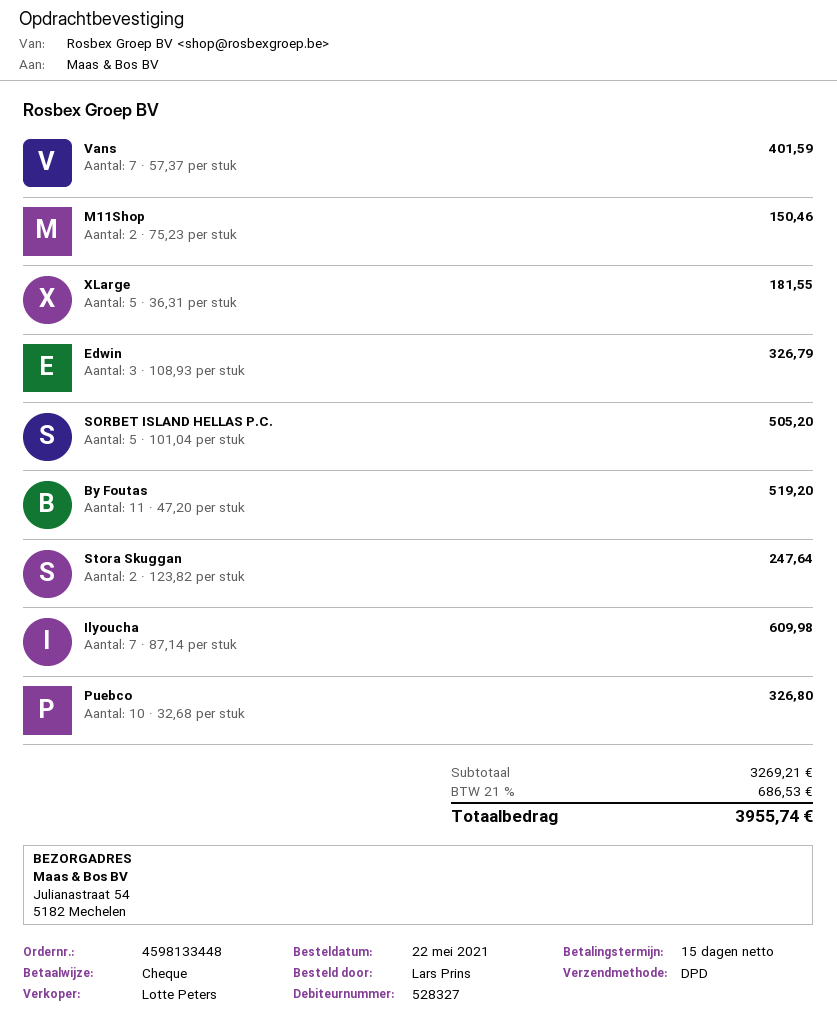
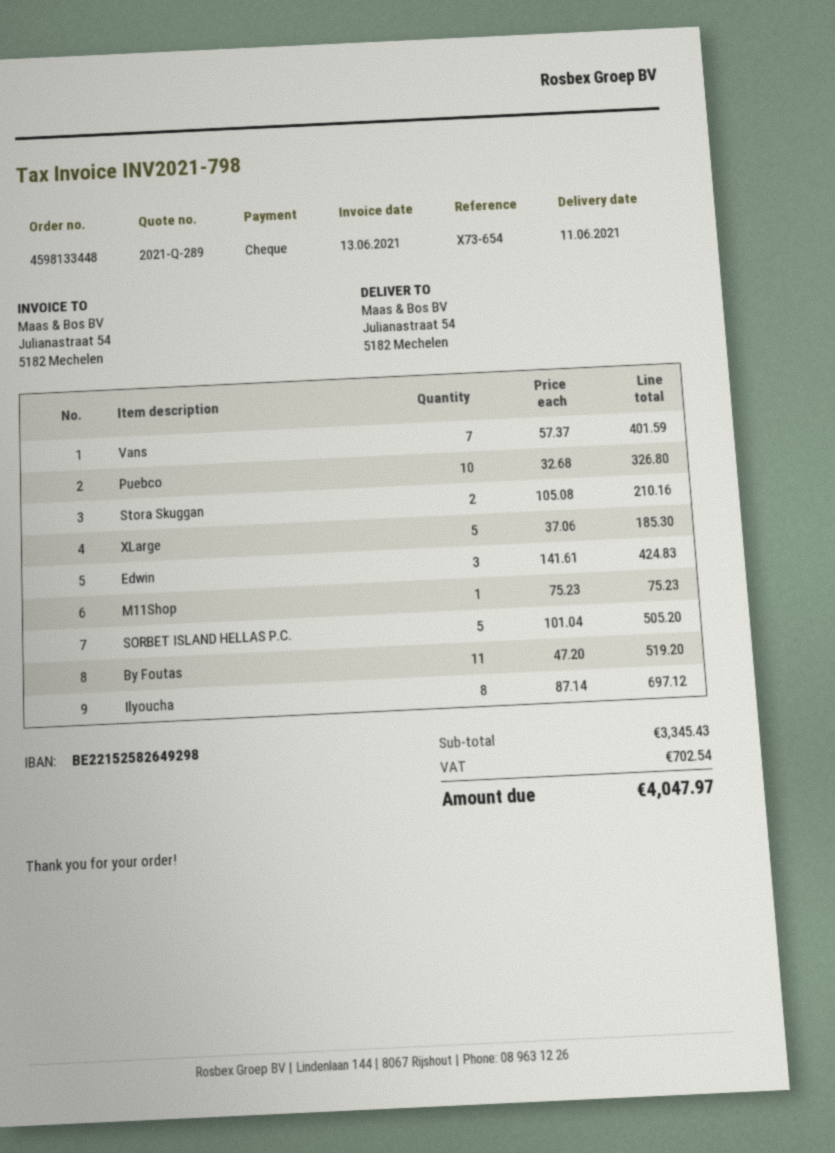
M11Shop: 2 x 75.23 = 150.46 -> 1 x 75.23 = 75.23
XLarge: 5 x 36.31 = 181.55 -> 5 x 37.06 = 185.30
Edwin: 3 x 108.93 = 326.79 -> 3 x 141.61 = 424.83
Stora Skuggan: 2 x 123.82 = 247.64 -> 2 x 105.08 = 210.16
Ilyoucha: 7 x 87.14 = 609.98 -> 8 x 87.14 = 697.12
subtotal: 3269.21 -> 3345.43
tax: 686.53 -> 702.54
total: 3955.74 -> 4047.97

